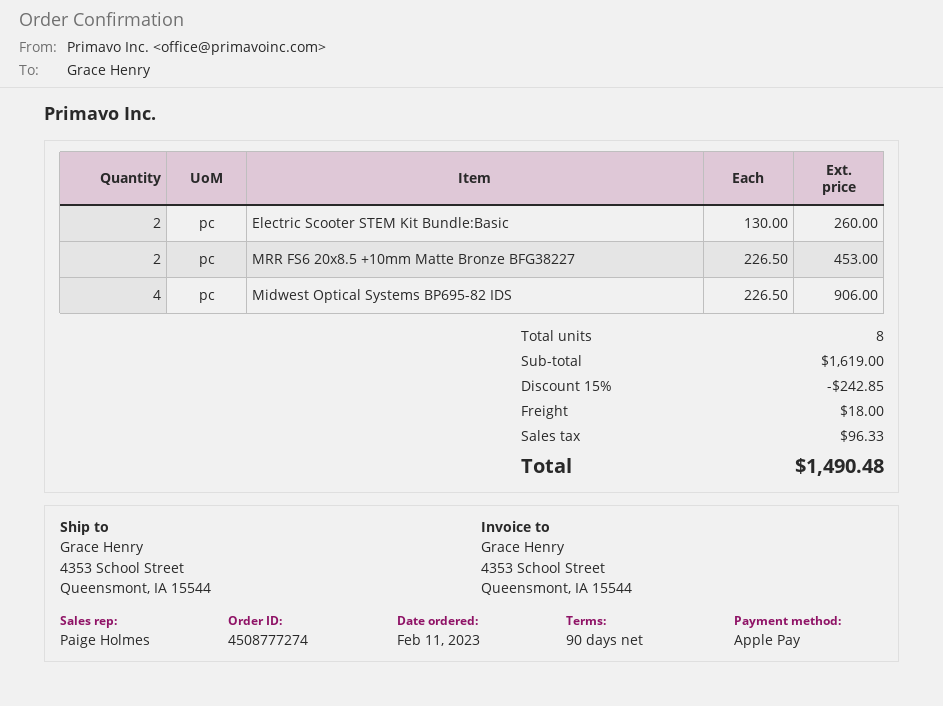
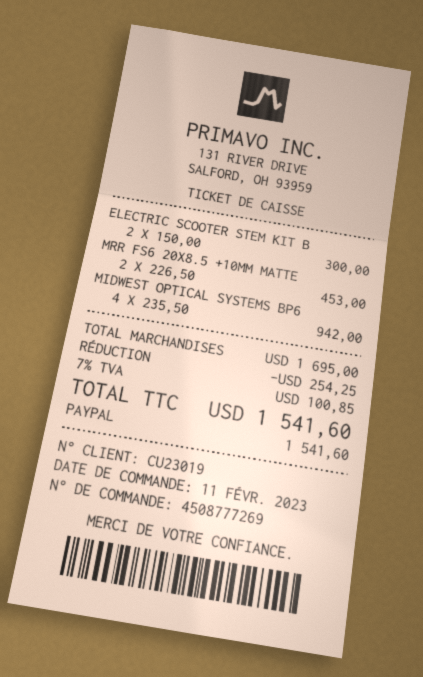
order number: 4508777274 -> 4508777269
payment method: Apple Pay -> PayPal
Electric Scooter STEM Kit Bundle:Basic: 2 x 130.00 = 260.00 -> 2 x 150.00 = 300.00
Midwest Optical Systems BP695-82 IDS: 4 x 226.50 = 906.00 -> 4 x 235.50 = 942.00
subtotal: 1619.00 -> 1695.00
discount: 242.85 -> 254.25
shipping: 18.00 -> none
tax: 96.33 -> 100.85
total: 1490.48 -> 1541.60

